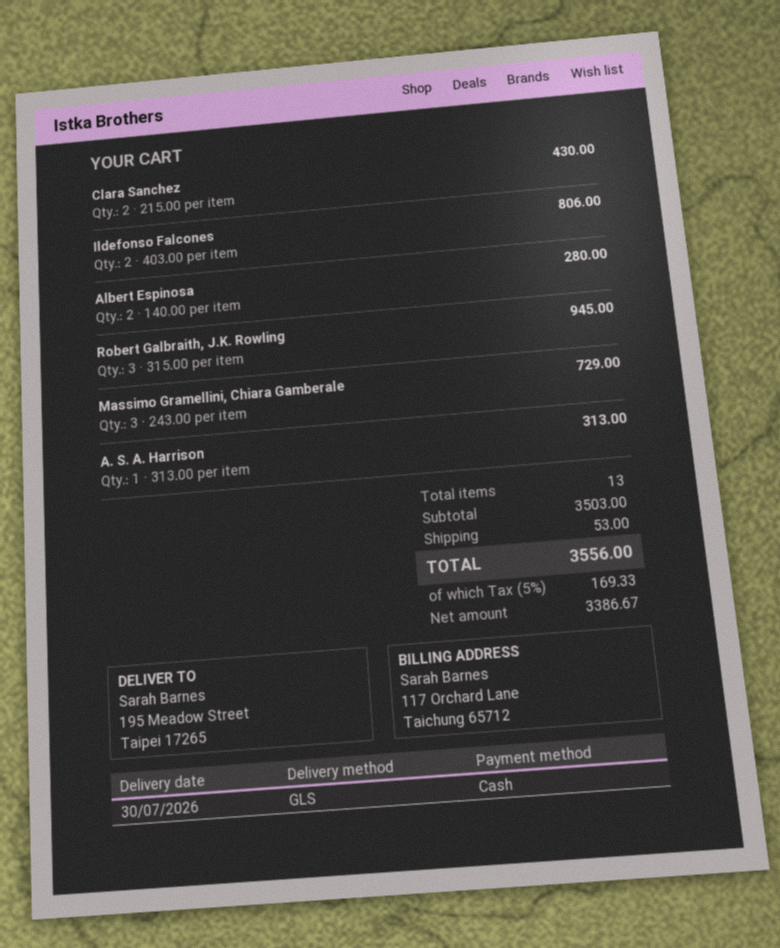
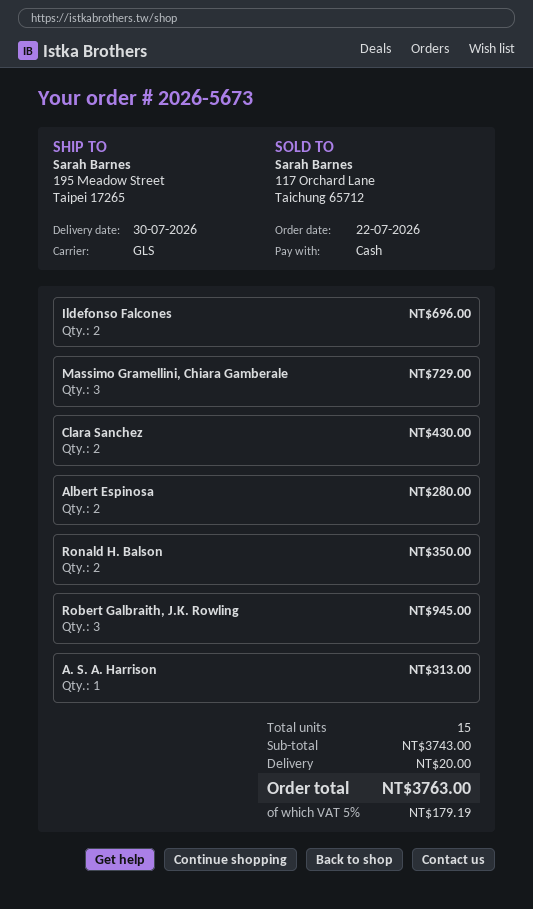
Ildefonso Falcones: 2 for 806.00 -> 2 for 696.00
Ronald H. Balson: none -> 2 for 350.00
total quantity: 13 -> 15
subtotal: 3503.00 -> 3743.00
shipping: 53.00 -> 20.00
tax: 5% = 169.33 -> 5% = 179.19
total: 3556.00 -> 3763.00

